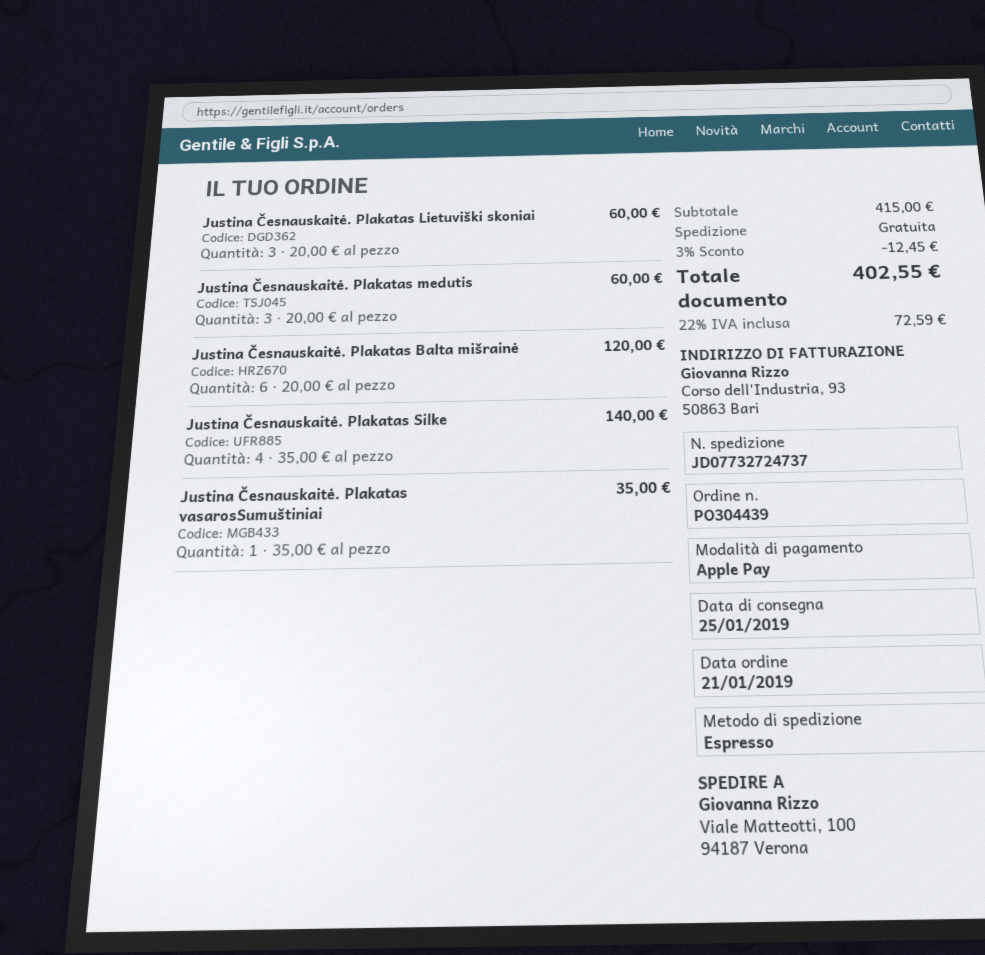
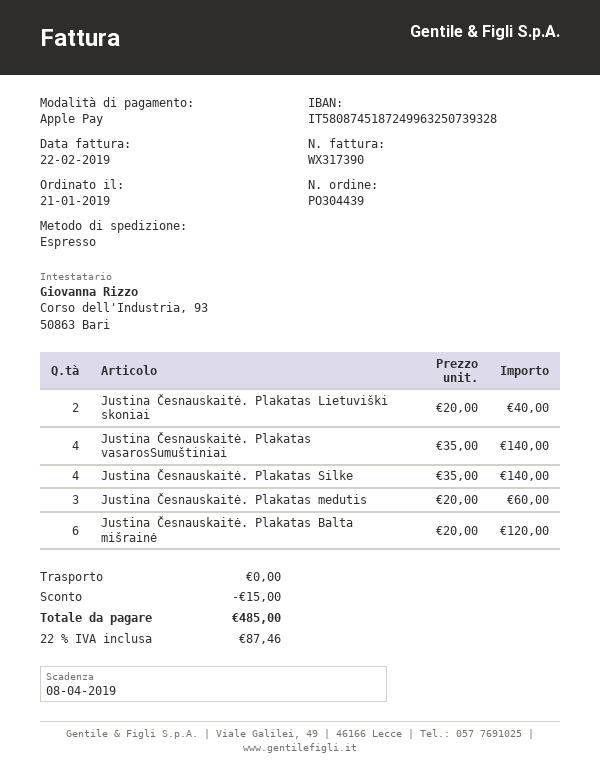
Justina Česnauskaitė. Plakatas Lietuviški skoniai: 3 x 20.00 = 60.00 -> 2 x 20.00 = 40.00
Justina Česnauskaitė. Plakatas vasarosSumuštiniai: 1 x 35.00 = 35.00 -> 4 x 35.00 = 140.00
discount: 12.45 -> 15.00
tax: 22% = 72.59 -> 22% = 87.46
total: 402.55 -> 485.00

